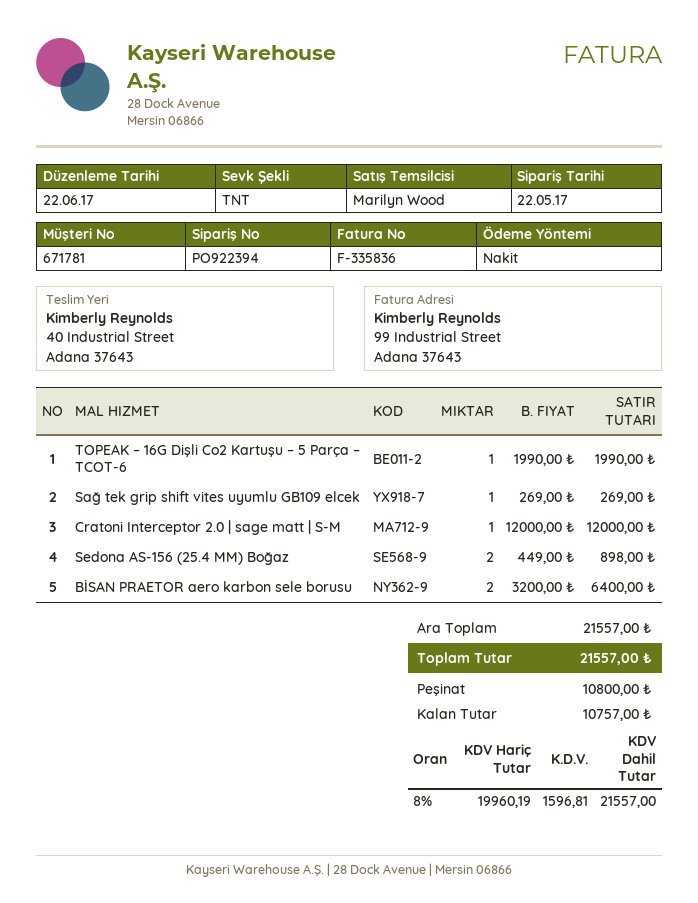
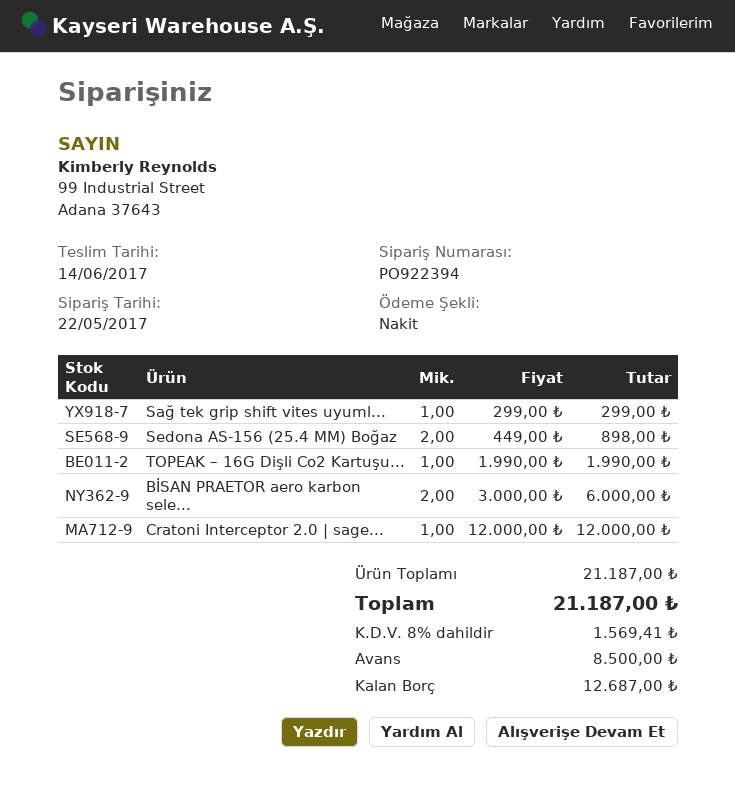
Sağ tek grip shift vites uyumlu GB109 elcek: 1 x 269.00 = 269.00 -> 1 x 299.00 = 299.00
BİSAN PRAETOR aero karbon sele borusu: 2 x 3200.00 = 6400.00 -> 2 x 3000.00 = 6000.00
subtotal: 21557.00 -> 21187.00
tax: 8% = 1596.81 -> 8% = 1569.41
total: 21557.00 -> 21187.00
deposit: 10800.00 -> 8500.00
balance: 10757.00 -> 12687.00

